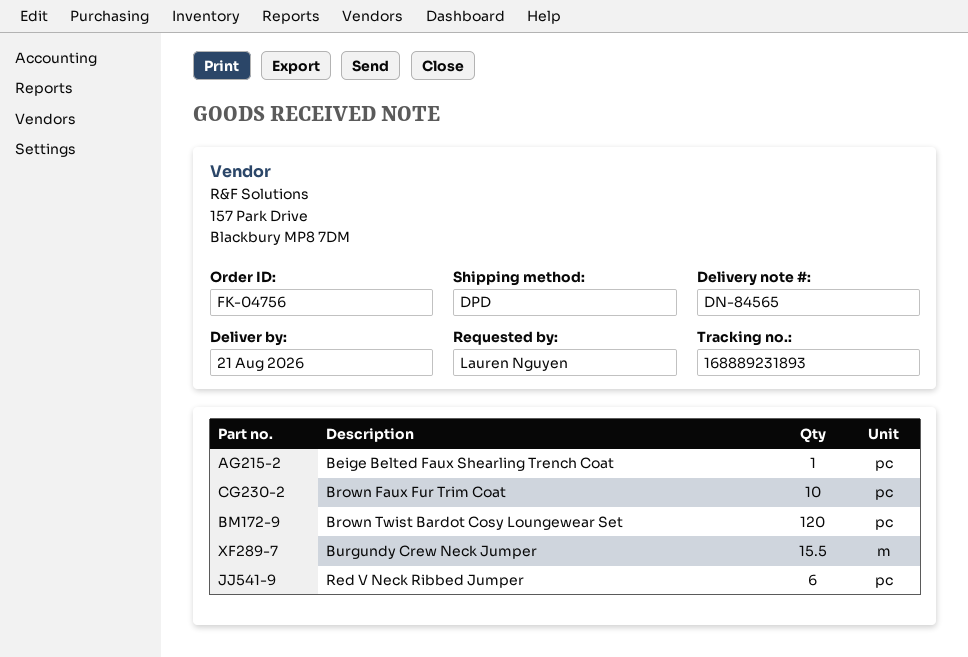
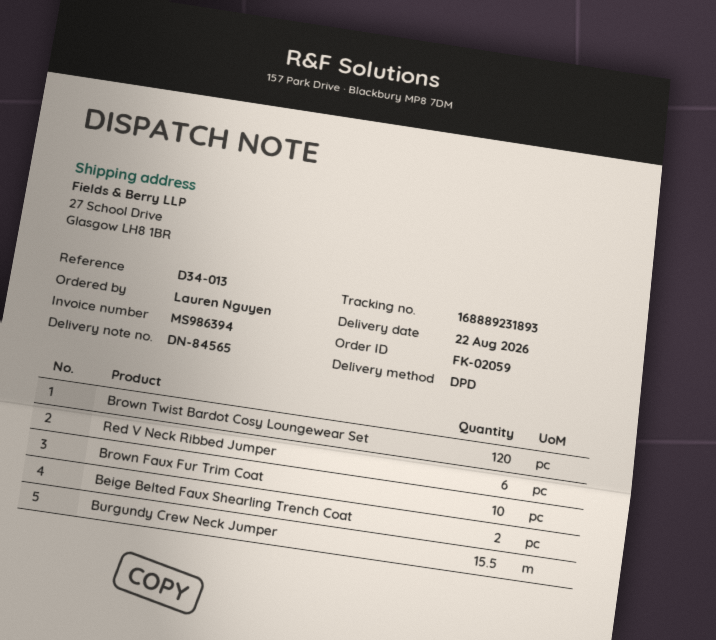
order number: FK-04756 -> FK-02059
delivery date: 2026-08-21 -> 2026-08-22
Beige Belted Faux Shearling Trench Coat: 1 -> 2

